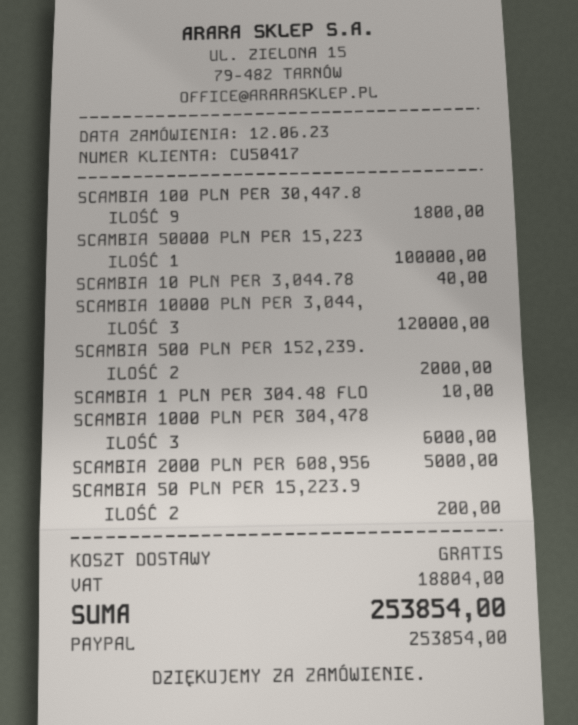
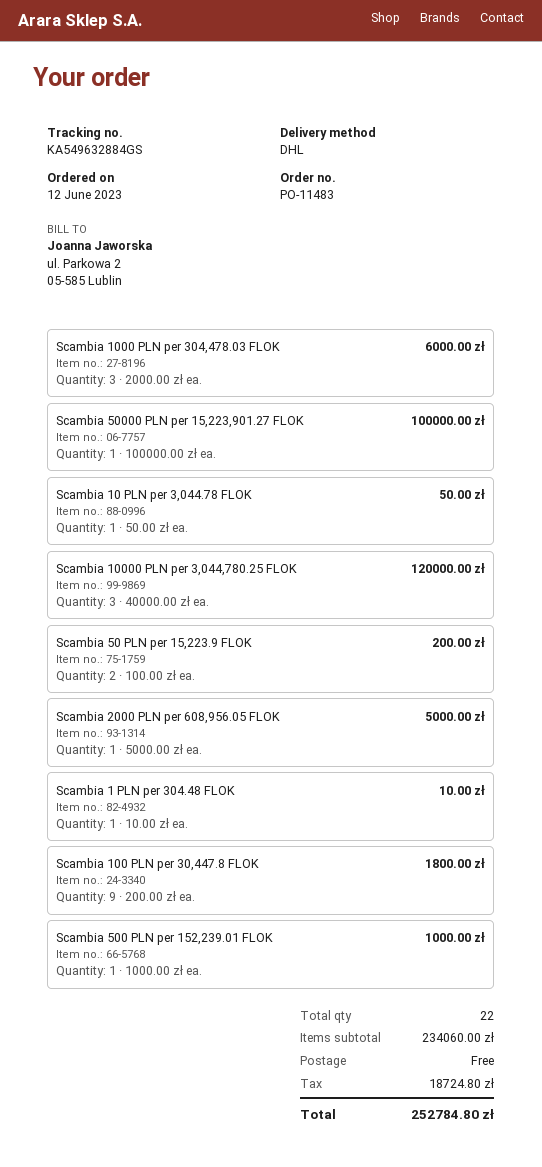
SCAMBIA 10 PLN PER 3,044.78: 1 for 40.00 -> 1 for 50.00
SCAMBIA 500 PLN PER 152,239.: 2 for 2000.00 -> 1 for 1000.00
tax: 18804.00 -> 18724.80
total: 253854.00 -> 252784.80

